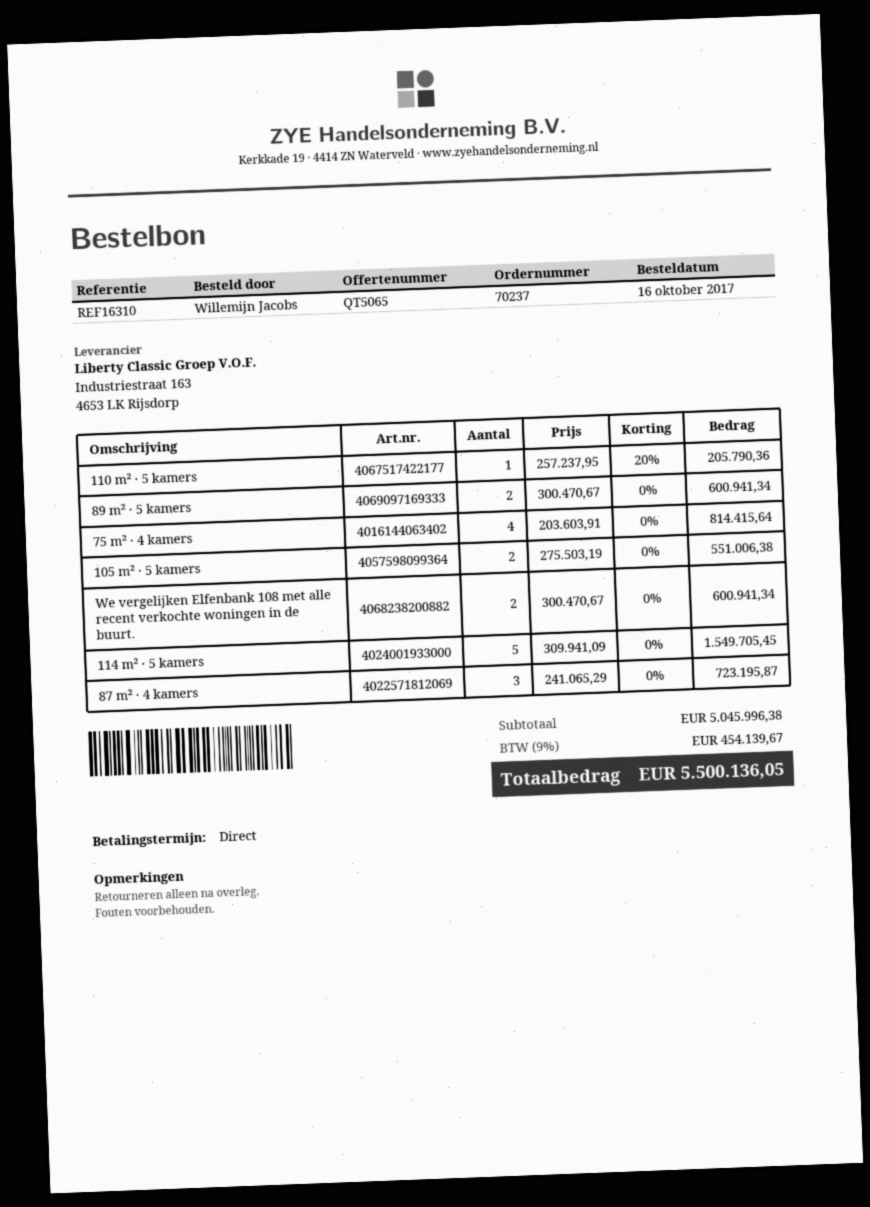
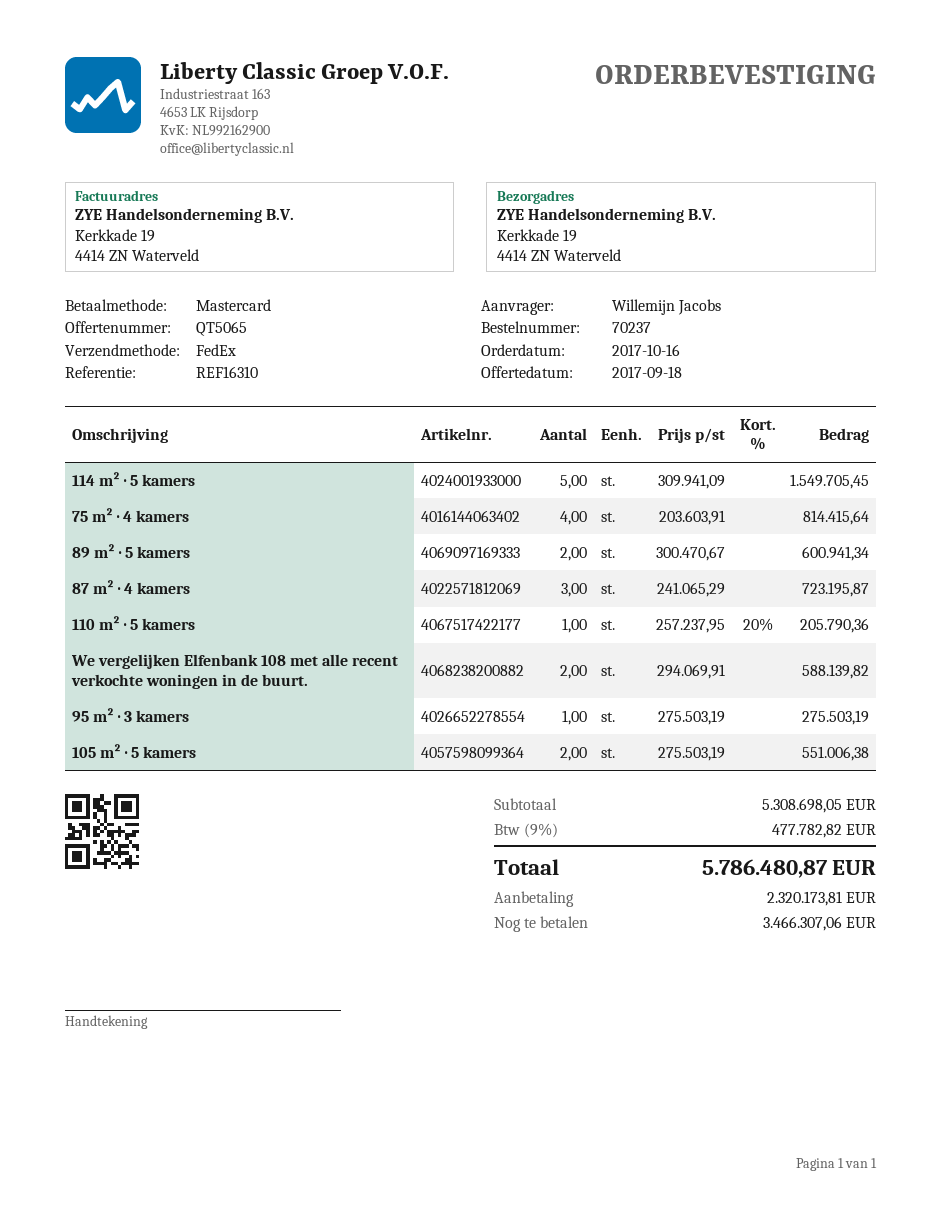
We vergelijken Elfenbank 108 met alle recent verkochte woningen in de buurt.: 2 x 300470.67 = 600941.34 -> 2 x 294069.91 = 588139.82
95 m² · 3 kamers: none -> 1 x 275503.19 = 275503.19
subtotal: 5045996.38 -> 5308698.05
tax: 9% = 454139.67 -> 9% = 477782.82
total: 5500136.05 -> 5786480.87

